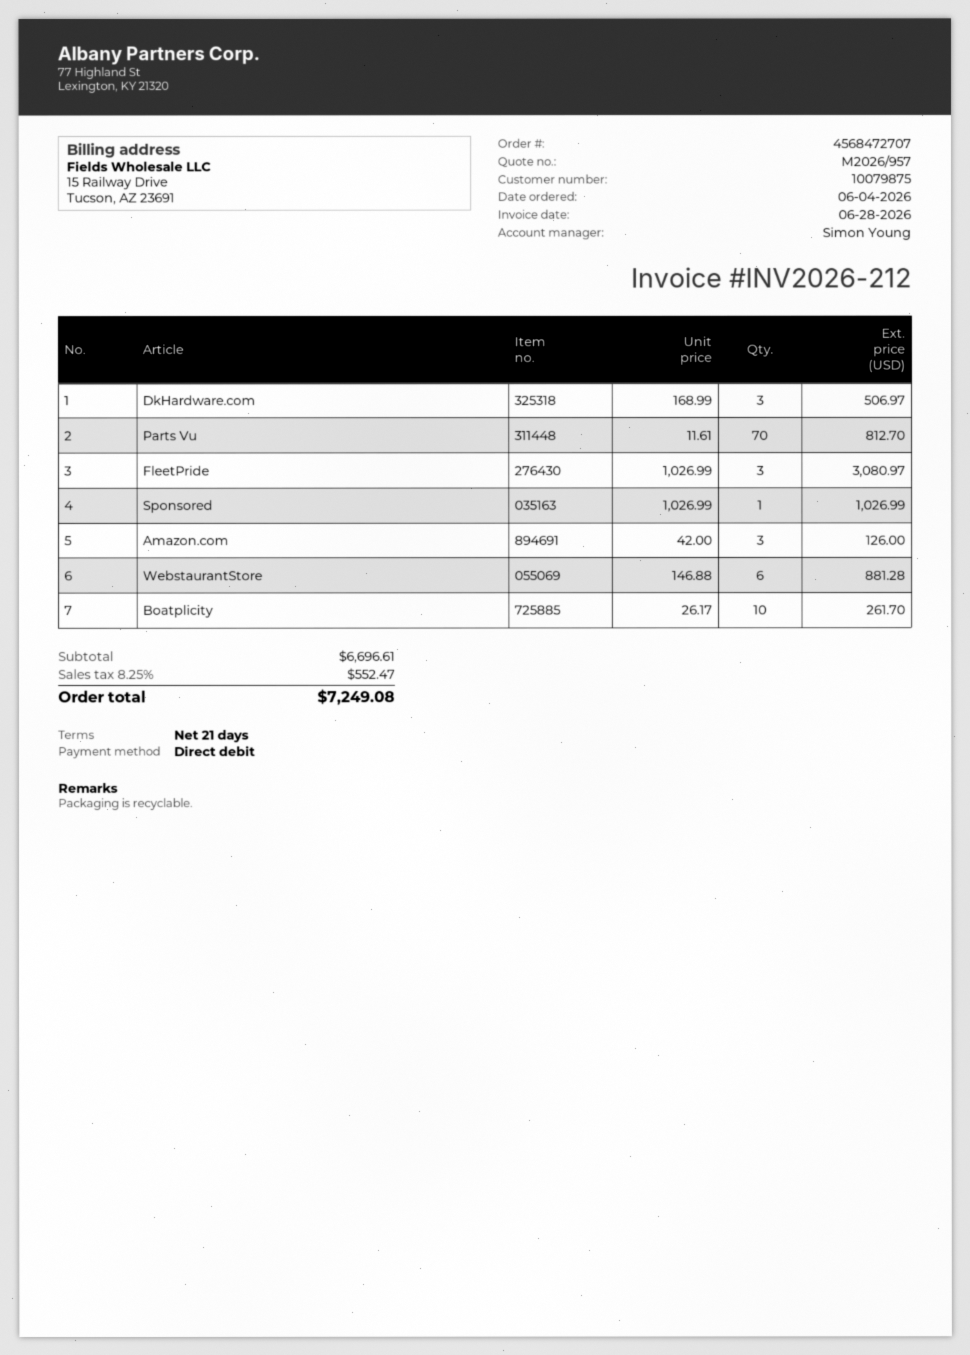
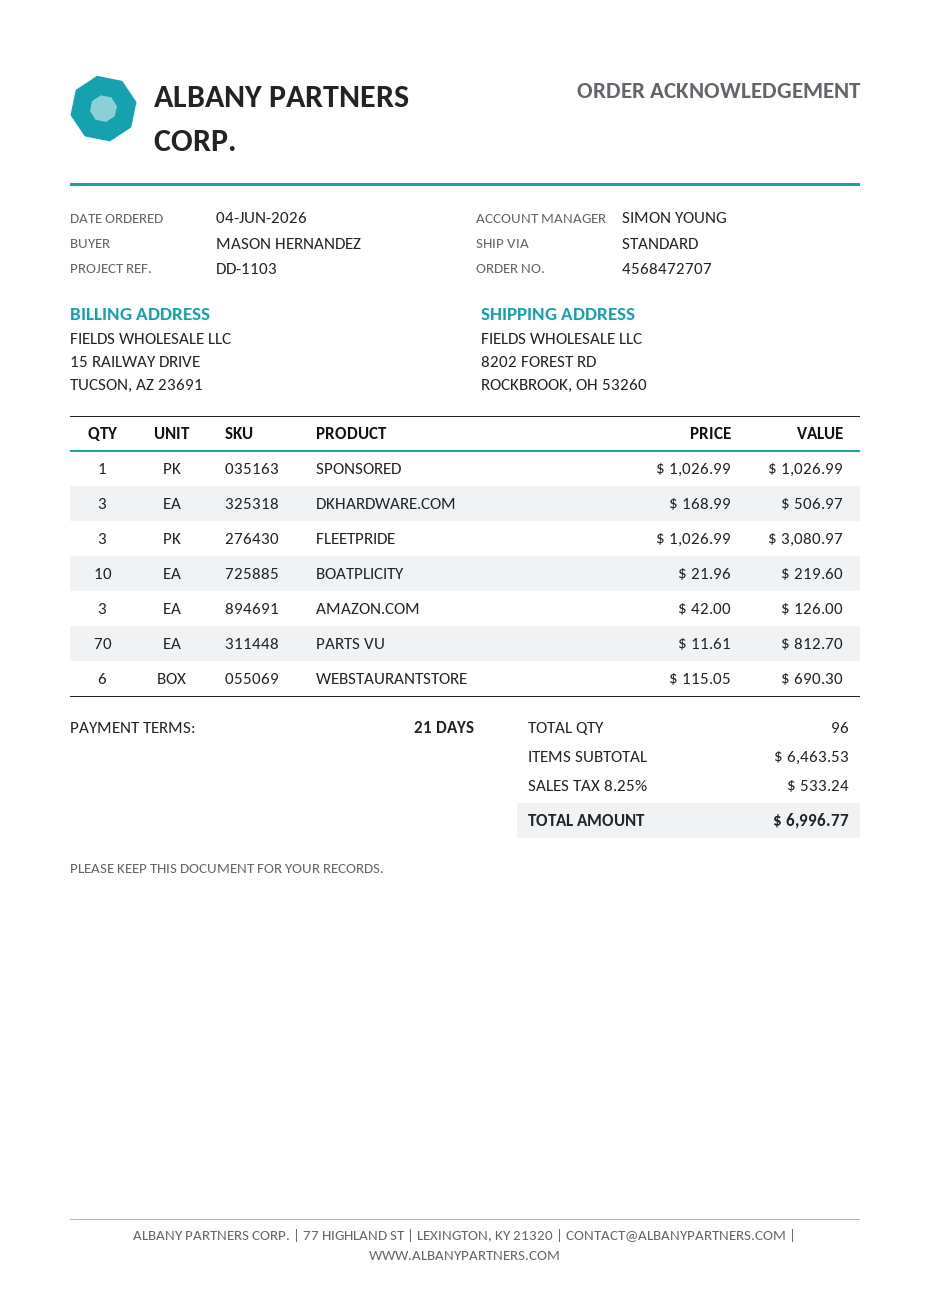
WebstaurantStore: 6 x 146.88 = 881.28 -> 6 x 115.05 = 690.30
Boatplicity: 10 x 26.17 = 261.70 -> 10 x 21.96 = 219.60
subtotal: 6696.61 -> 6463.53
tax: 8.25% = 552.47 -> 8.25% = 533.24
total: 7249.08 -> 6996.77

